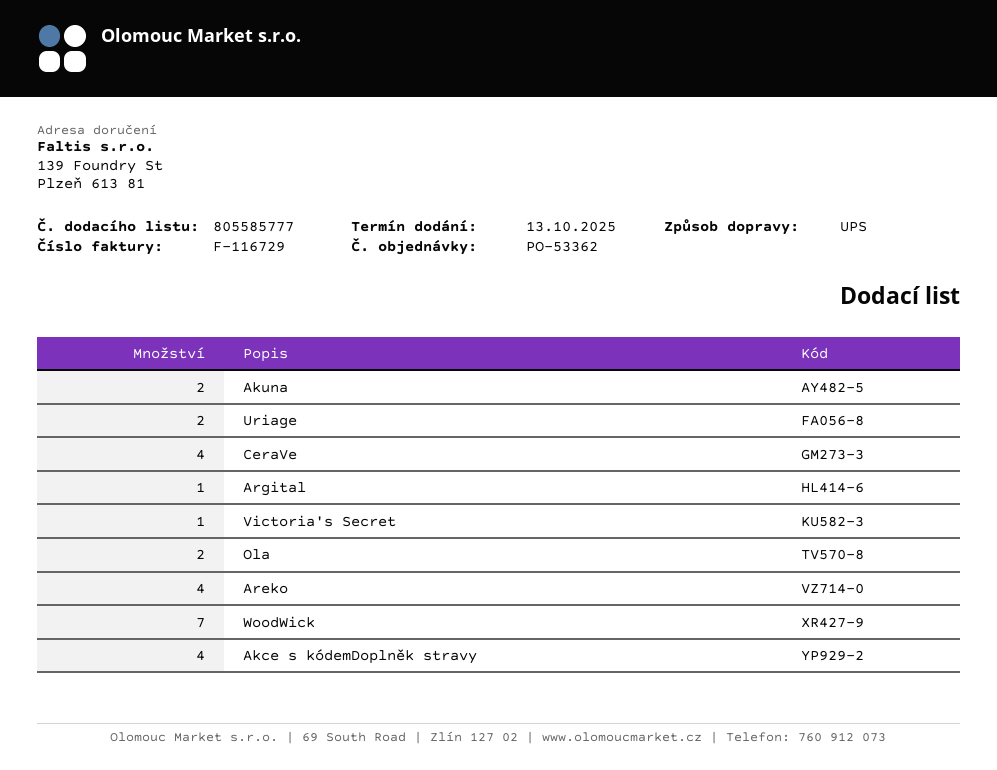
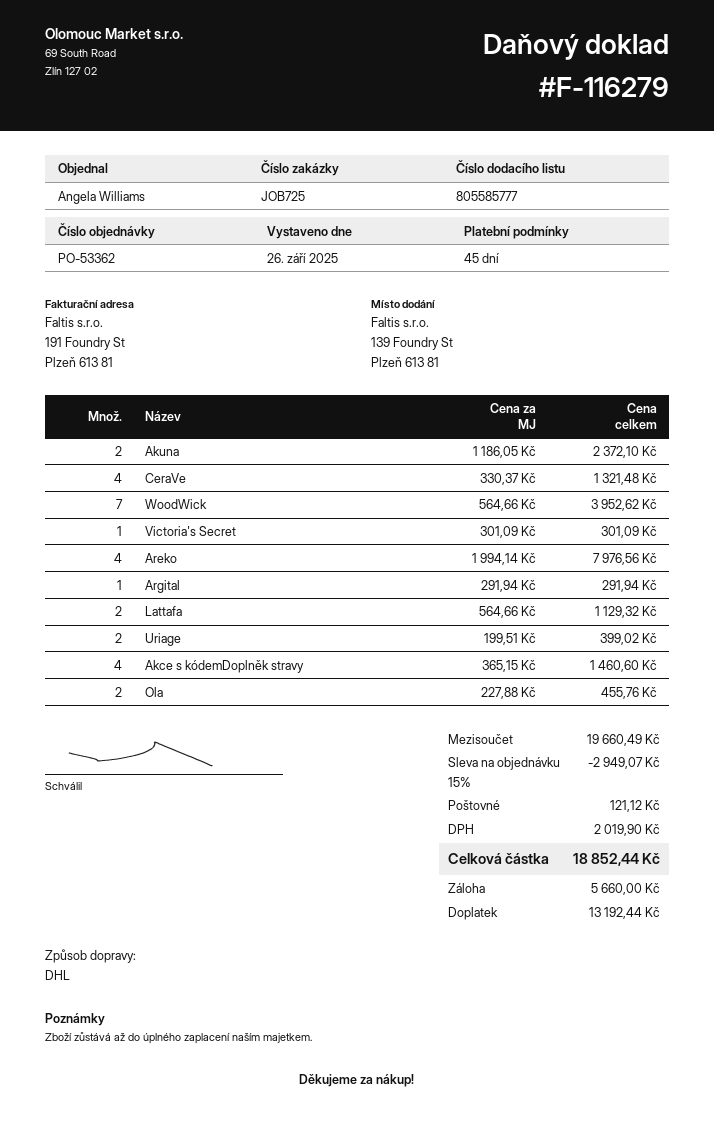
invoice number: F-116729 -> F-116279
shipping method: UPS -> DHL
Lattafa: none -> 2

